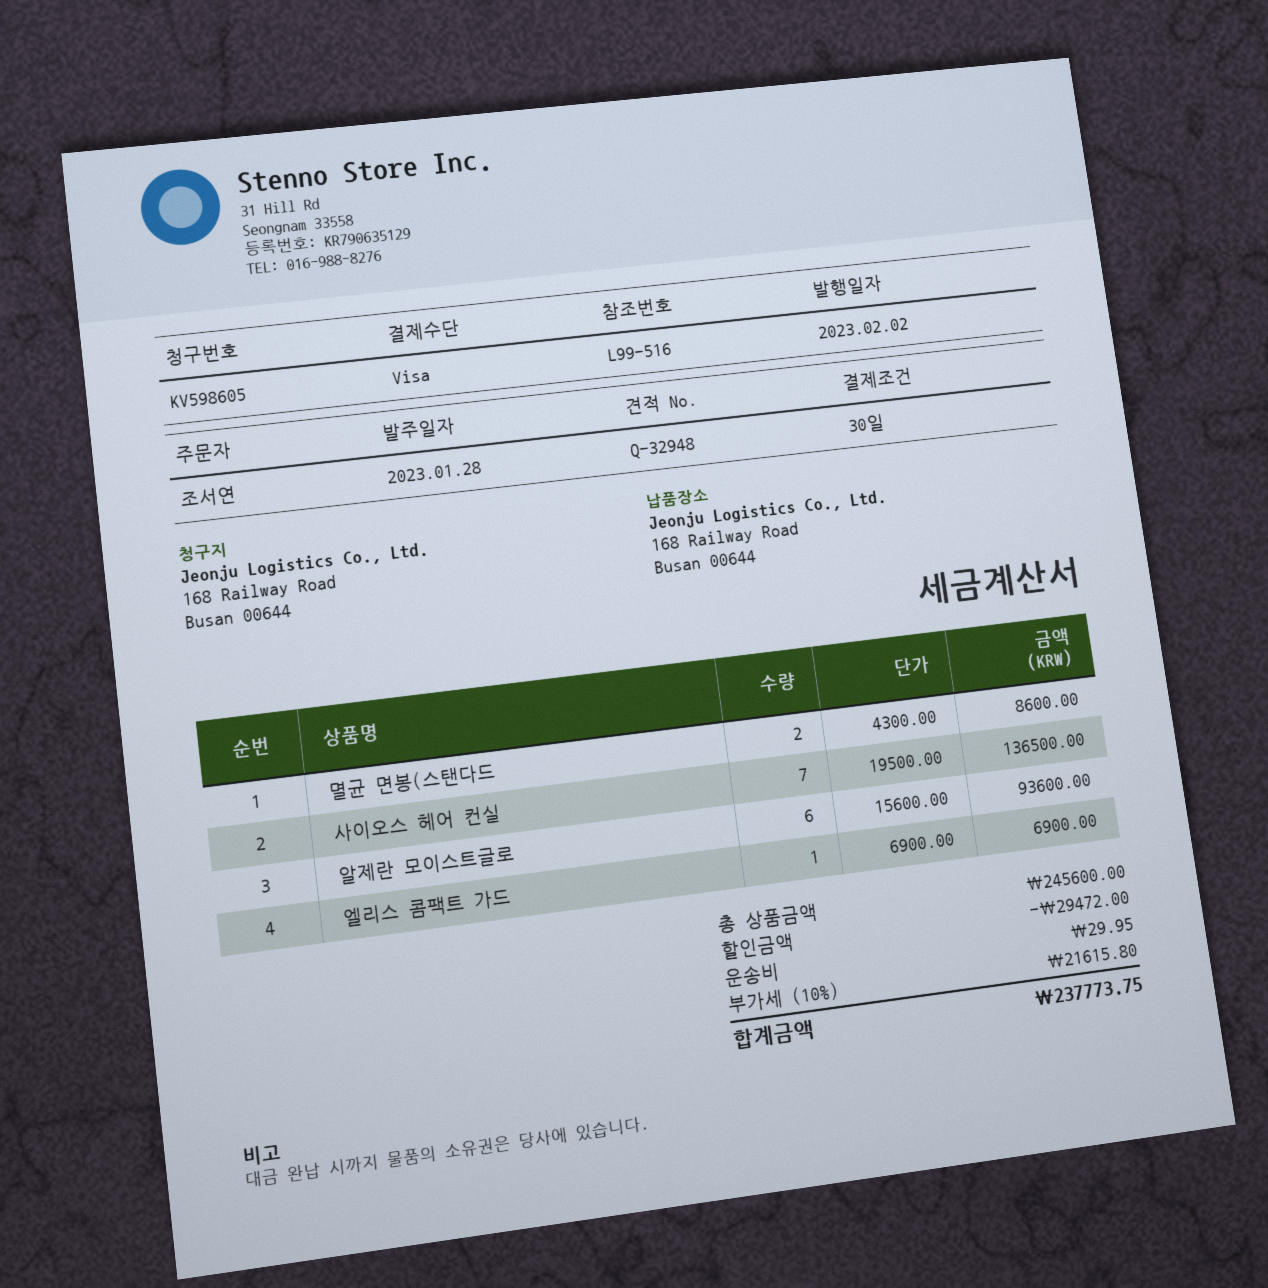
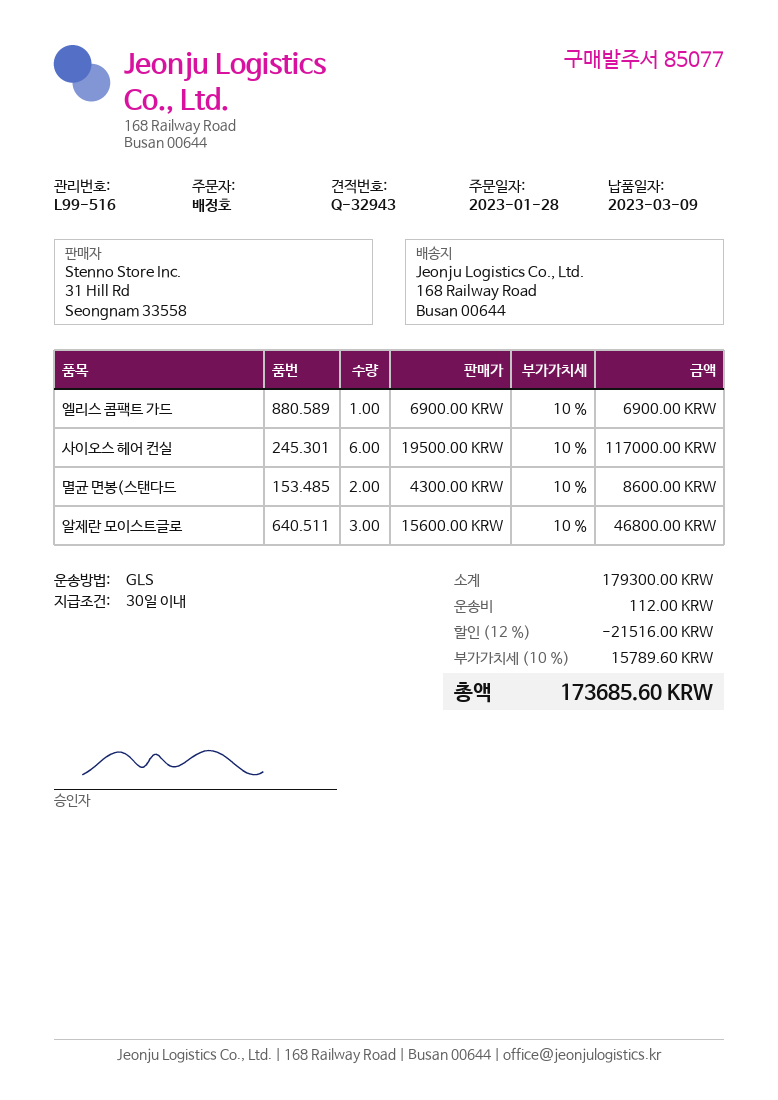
quote number: Q-32948 -> Q-32943
ordered by: 조서연 -> 배정호
사이오스 헤어 컨실: 7 x 19500.00 = 136500.00 -> 6 x 19500.00 = 117000.00
알제란 모이스트글로: 6 x 15600.00 = 93600.00 -> 3 x 15600.00 = 46800.00
subtotal: 245600.00 -> 179300.00
discount: 29472.00 -> 21516.00
shipping: 29.95 -> 112.00
tax: 10% = 21615.80 -> 10% = 15789.60
total: 237773.75 -> 173685.60

